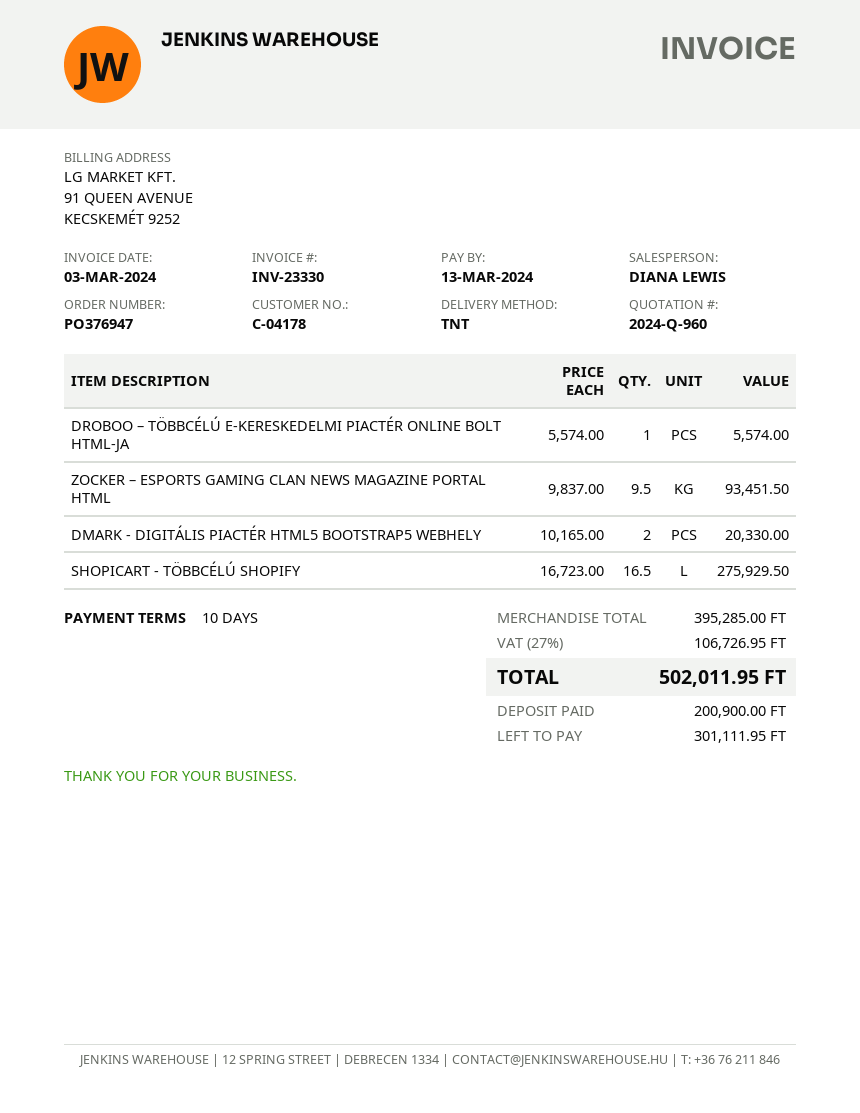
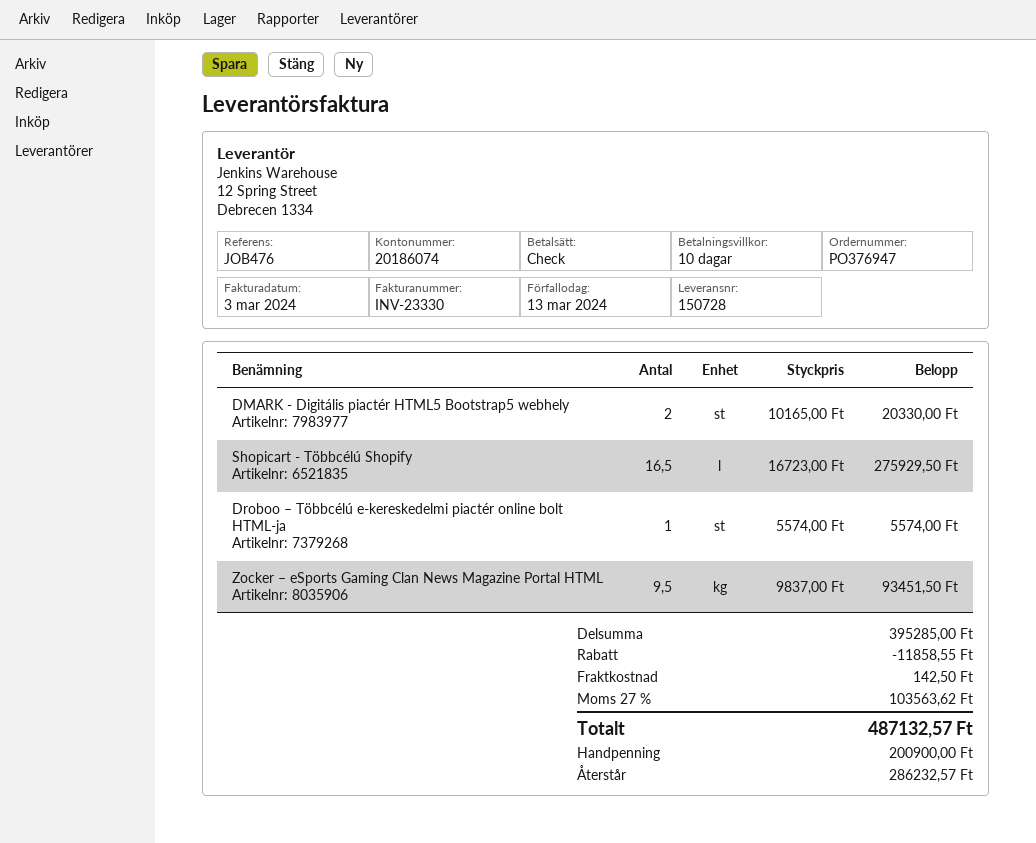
discount: none -> 11858.55
shipping: none -> 142.50
tax: 27% = 106726.95 -> 27% = 103563.62
total: 502011.95 -> 487132.57
balance: 301111.95 -> 286232.57

